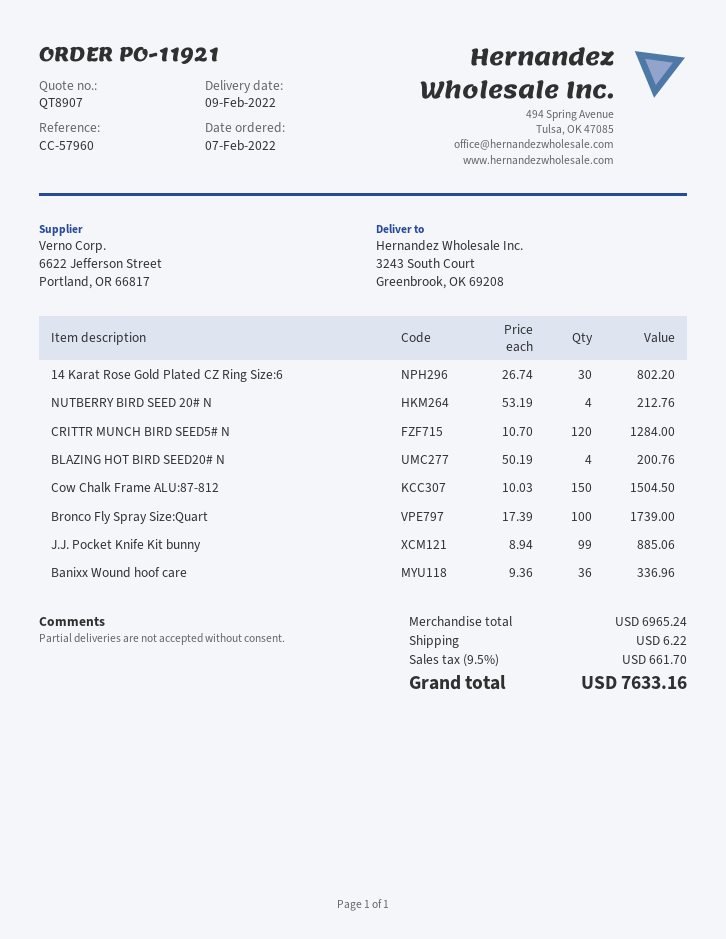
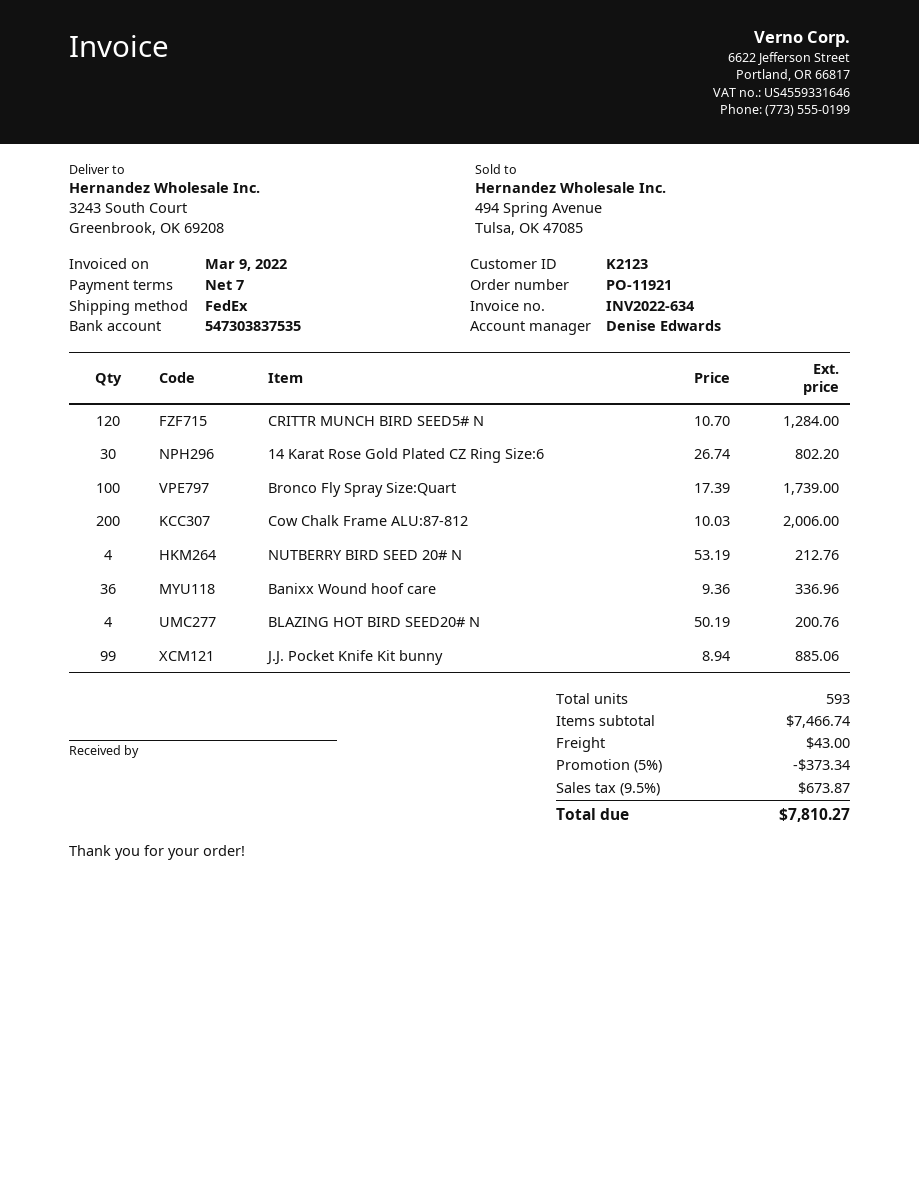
Cow Chalk Frame ALU:87-812: 150 x 10.03 = 1504.50 -> 200 x 10.03 = 2006.00
subtotal: 6965.24 -> 7466.74
discount: none -> 5% = 373.34
shipping: 6.22 -> 43.00
tax: 9.5% = 661.70 -> 9.5% = 673.87
total: 7633.16 -> 7810.27

